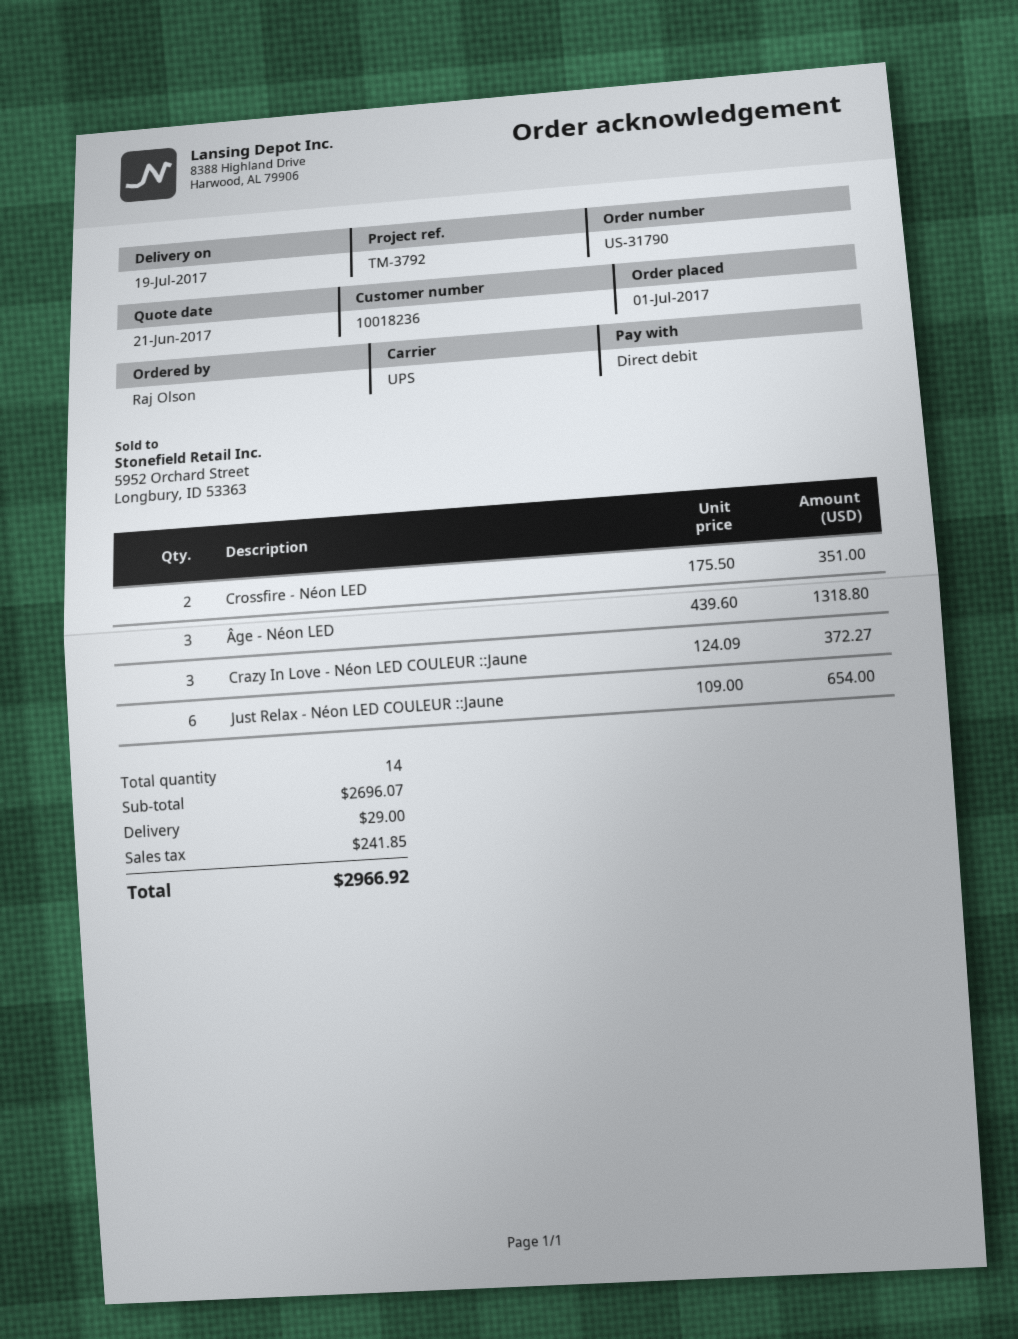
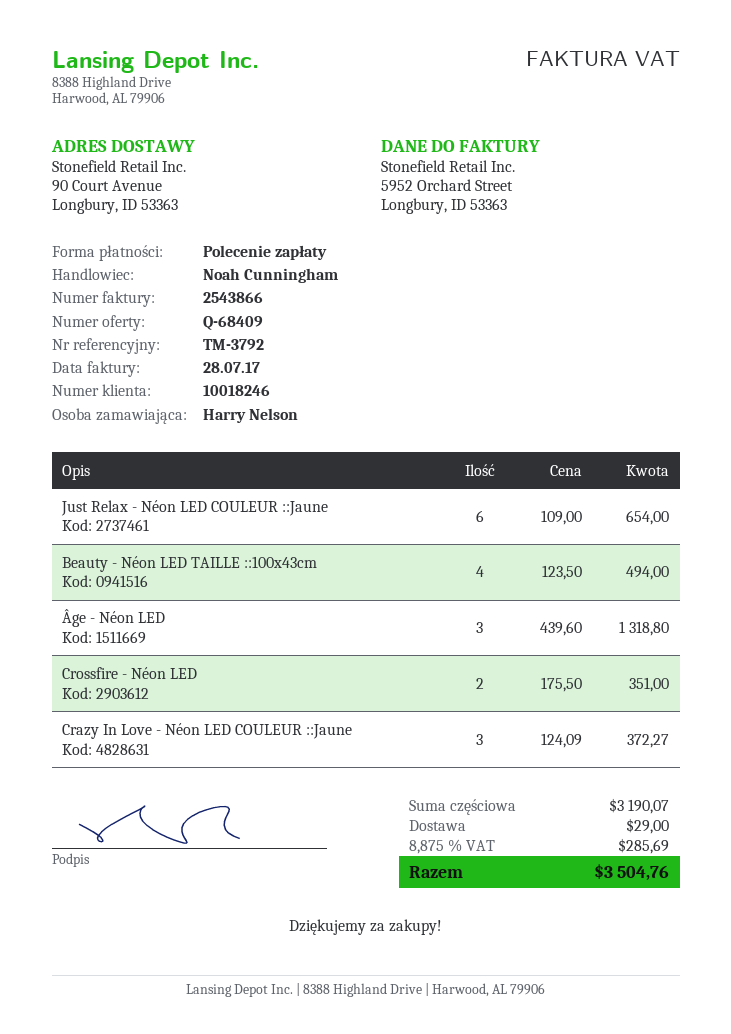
customer number: 10018236 -> 10018246
ordered by: Raj Olson -> Harry Nelson
Beauty - Néon LED TAILLE ::100x43cm: none -> 4 x 123.50 = 494.00
subtotal: 2696.07 -> 3190.07
tax: 241.85 -> 285.69
total: 2966.92 -> 3504.76

